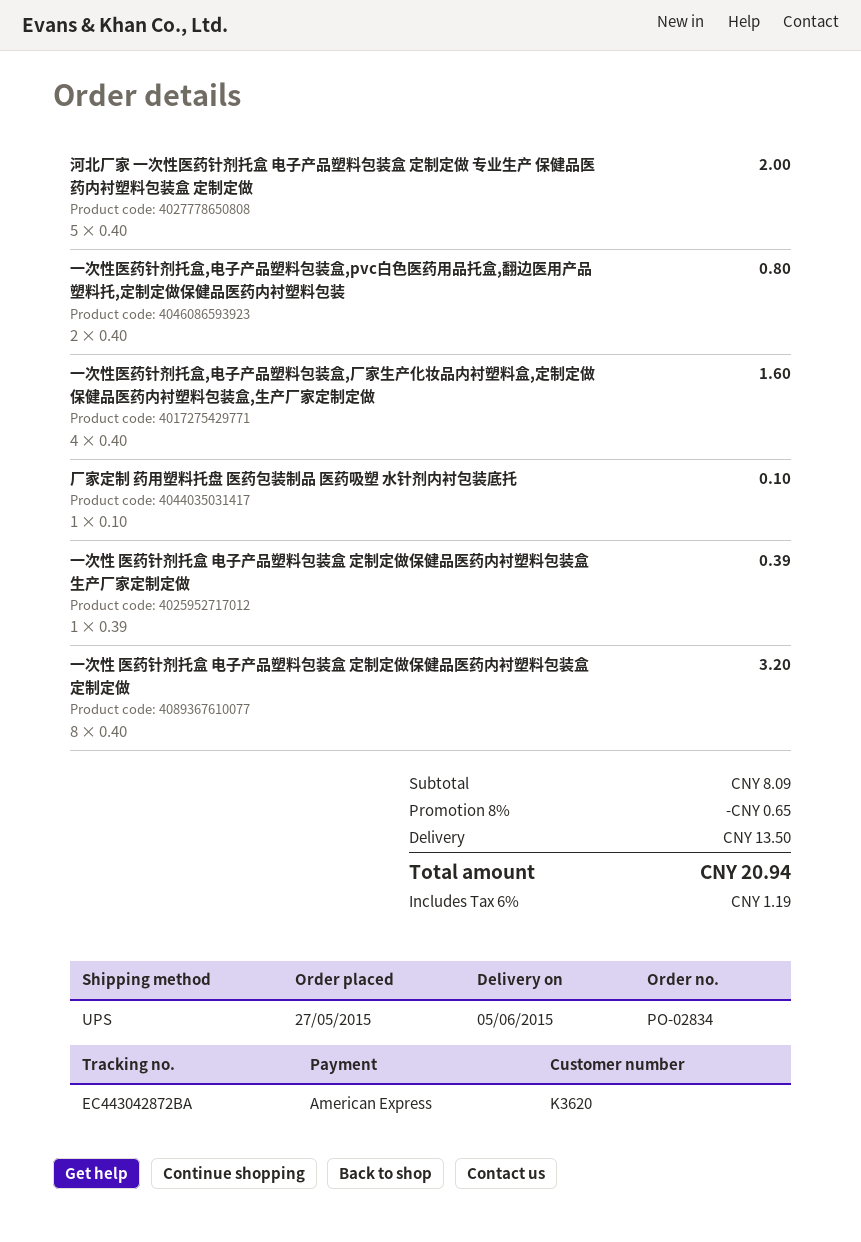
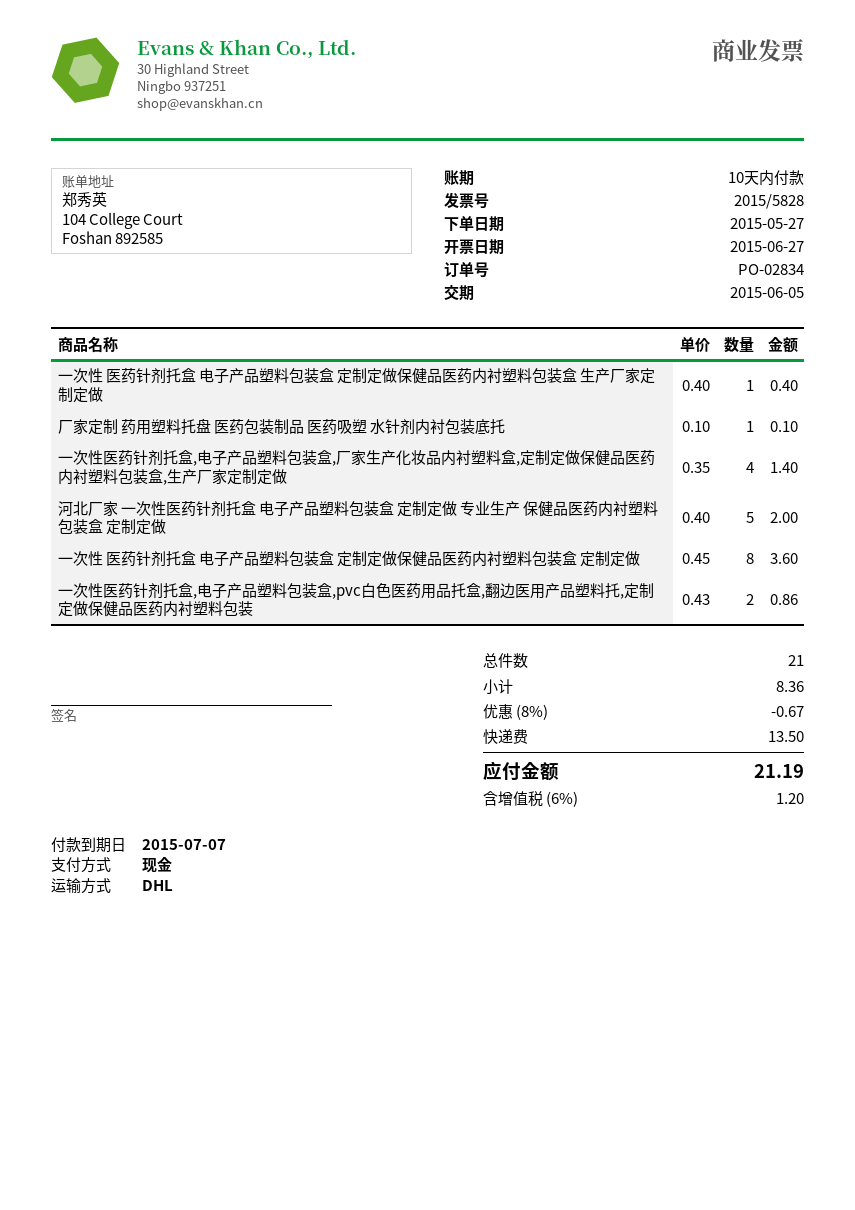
payment method: American Express -> cash
shipping method: UPS -> DHL
一次性医药针剂托盒,电子产品塑料包装盒,pvc白色医药用品托盒,翻边医用产品塑料托,定制定做保健品医药内衬塑料包装: 2 x 0.40 = 0.80 -> 2 x 0.43 = 0.86
一次性医药针剂托盒,电子产品塑料包装盒,厂家生产化妆品内衬塑料盒,定制定做保健品医药内衬塑料包装盒,生产厂家定制定做: 4 x 0.40 = 1.60 -> 4 x 0.35 = 1.40
一次性 医药针剂托盒 电子产品塑料包装盒 定制定做保健品医药内衬塑料包装盒 生产厂家定制定做: 1 x 0.39 = 0.39 -> 1 x 0.40 = 0.40
一次性 医药针剂托盒 电子产品塑料包装盒 定制定做保健品医药内衬塑料包装盒 定制定做: 8 x 0.40 = 3.20 -> 8 x 0.45 = 3.60
subtotal: 8.09 -> 8.36
discount: 8% = 0.65 -> 8% = 0.67
tax: 6% = 1.19 -> 6% = 1.20
total: 20.94 -> 21.19

